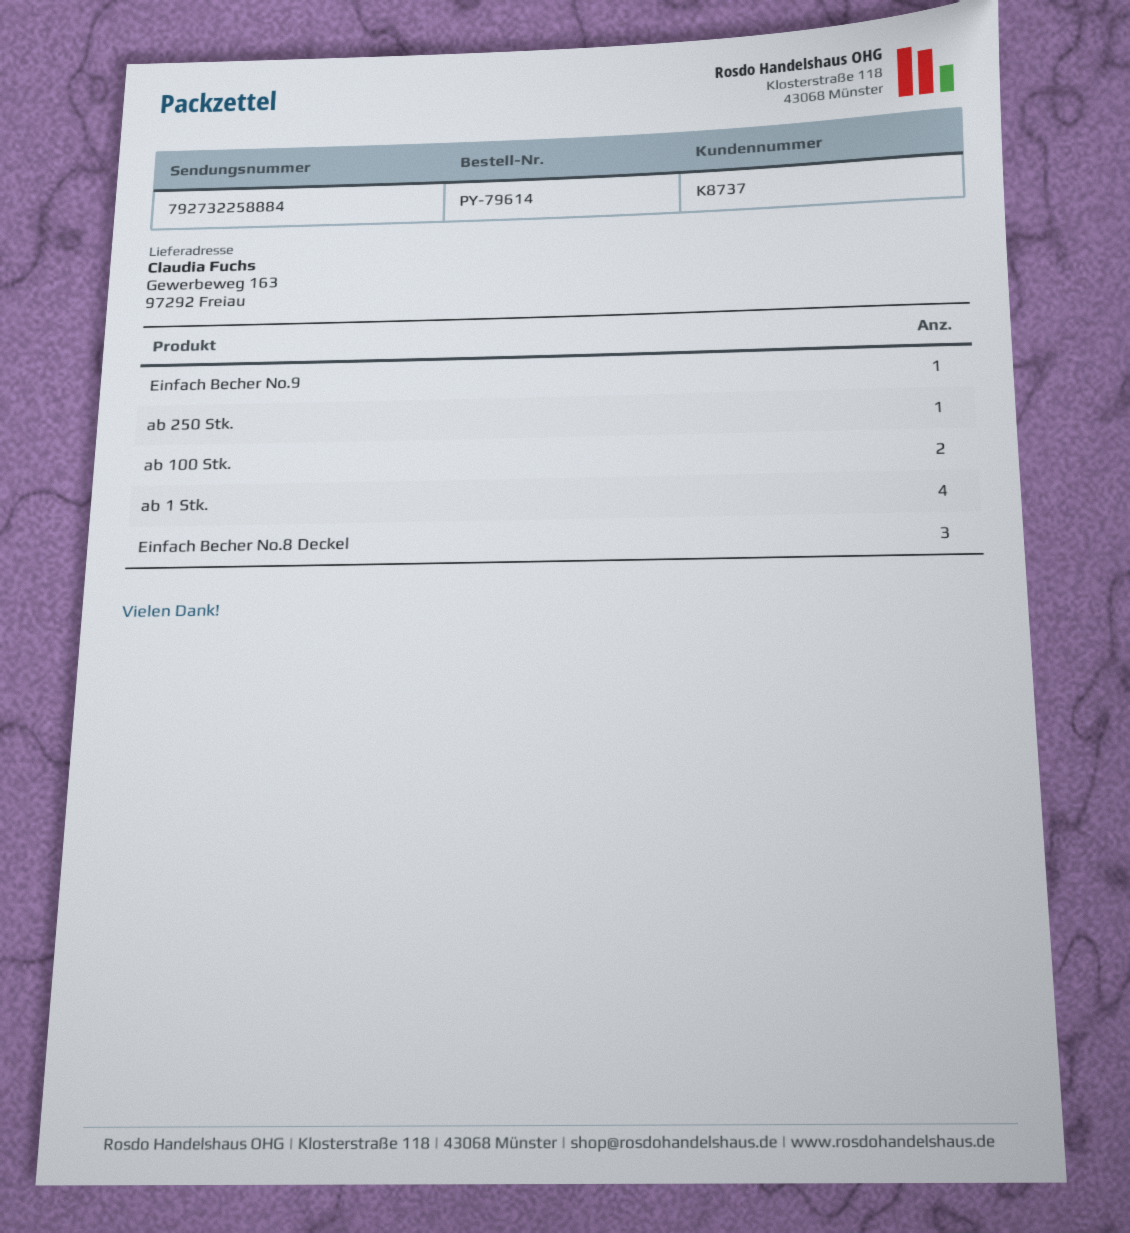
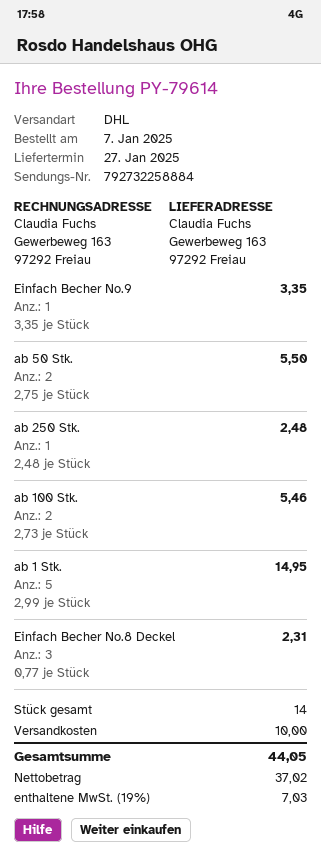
ab 1 Stk.: 4 -> 5
ab 50 Stk.: none -> 2

